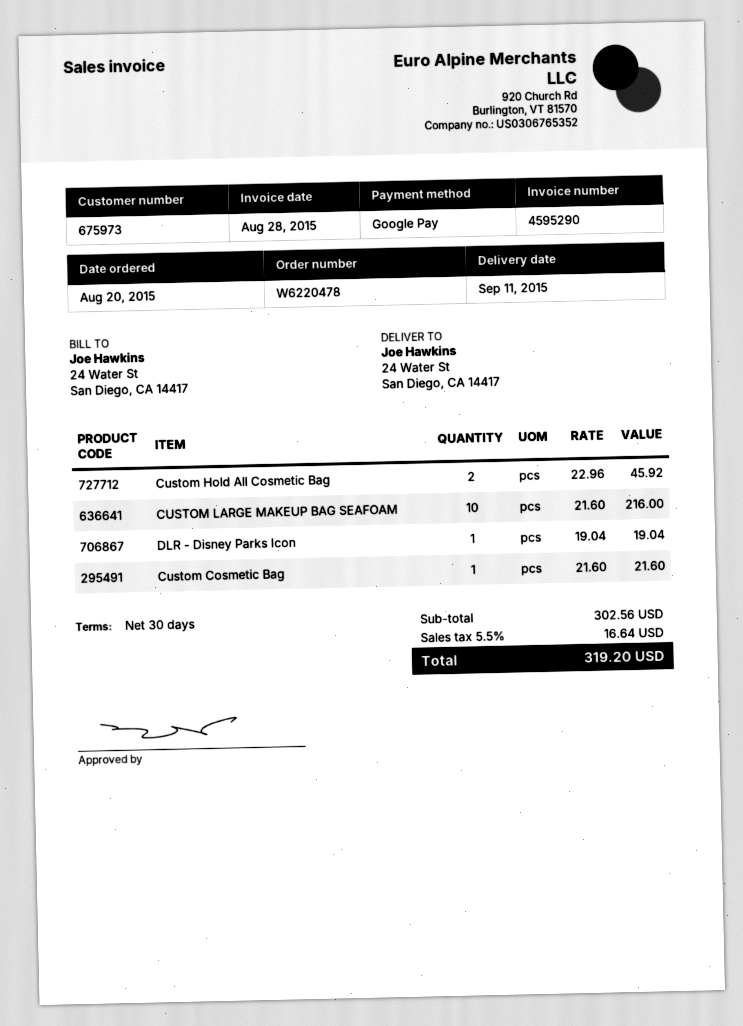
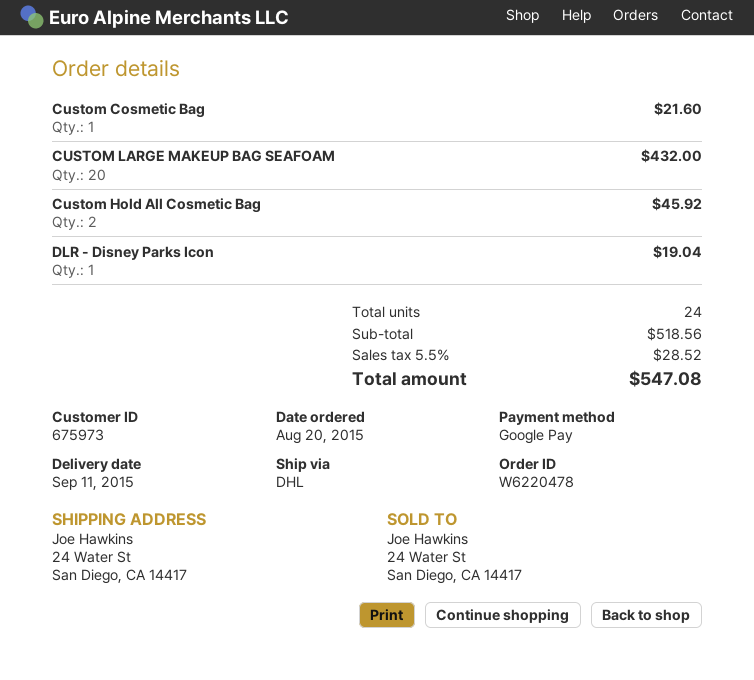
CUSTOM LARGE MAKEUP BAG SEAFOAM: 10 for 216.00 -> 20 for 432.00
subtotal: 302.56 -> 518.56
tax: 5.5% = 16.64 -> 5.5% = 28.52
total: 319.20 -> 547.08

